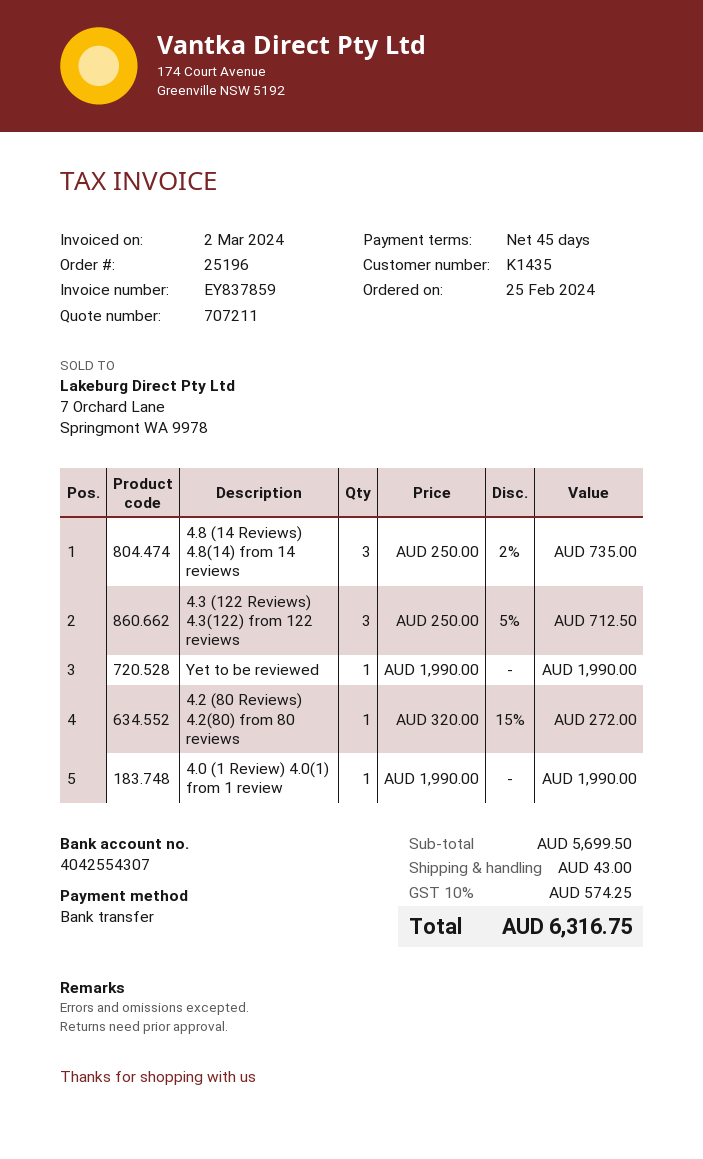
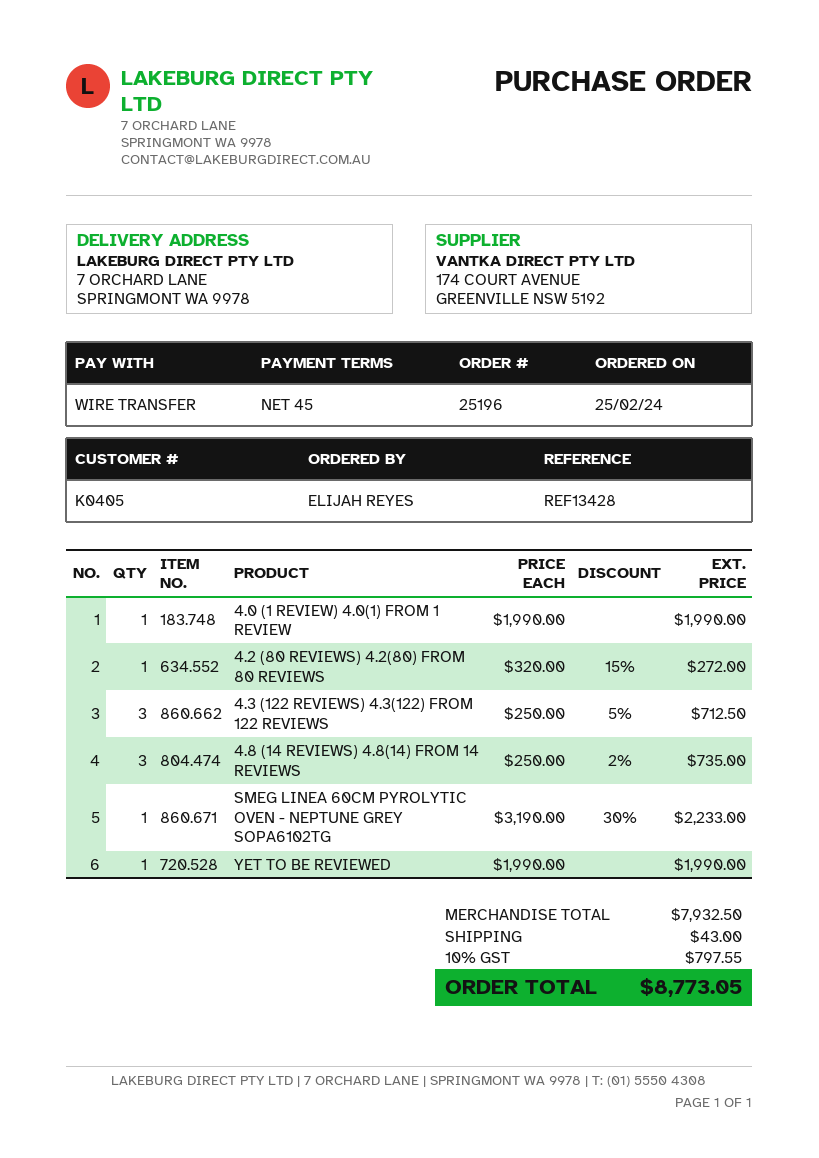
customer number: K1435 -> K0405
SMEG LINEA 60CM PYROLYTIC OVEN - NEPTUNE GREY SOPA6102TG: none -> 1 x 3190.00 - 30% = 2233.00
subtotal: 5699.50 -> 7932.50
tax: 10% = 574.25 -> 10% = 797.55
total: 6316.75 -> 8773.05

